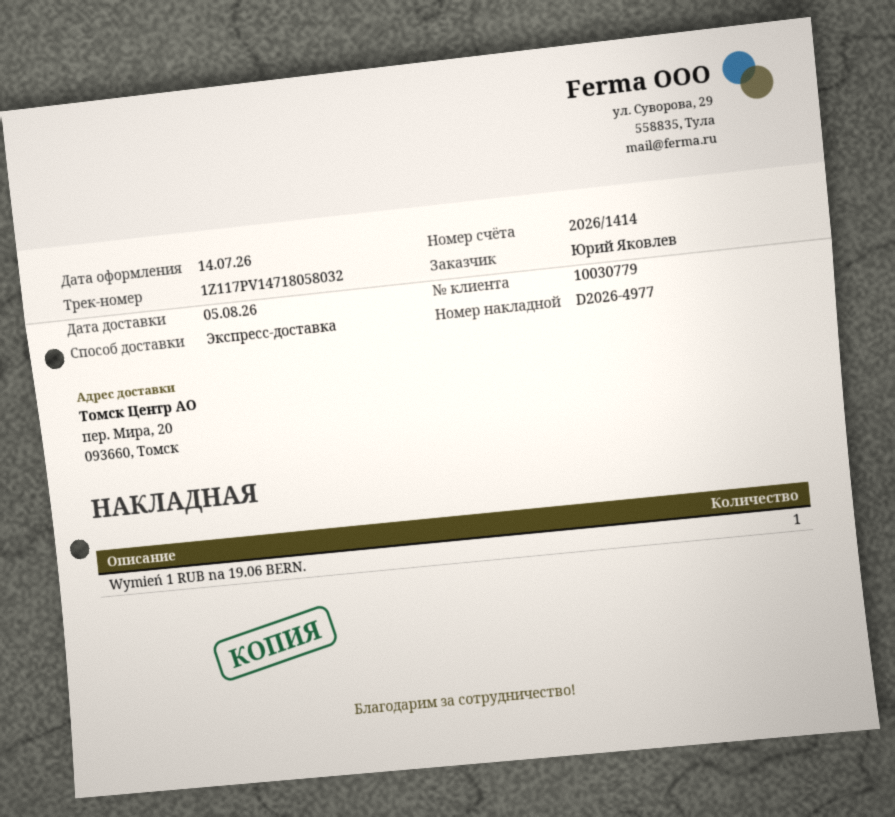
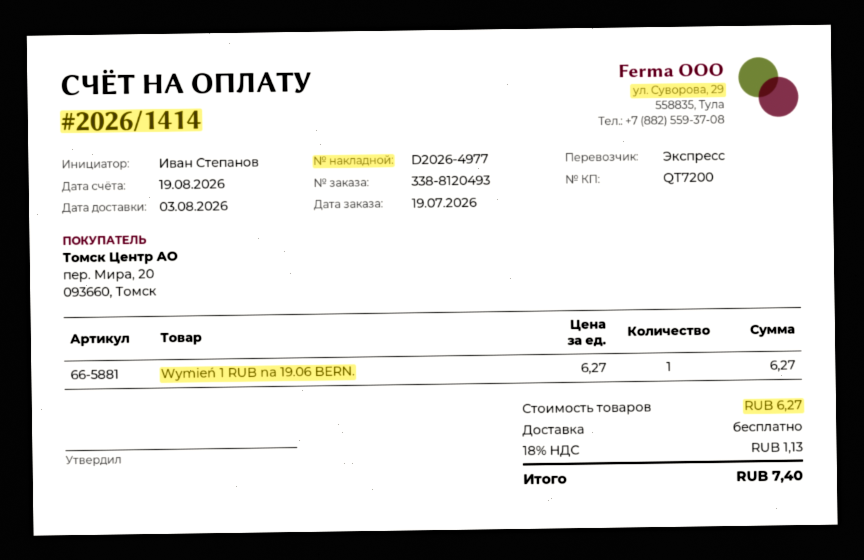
order date: 2026-07-14 -> 2026-07-19
delivery date: 2026-08-05 -> 2026-08-03
ordered by: Юрий Яковлев -> Иван Степанов

